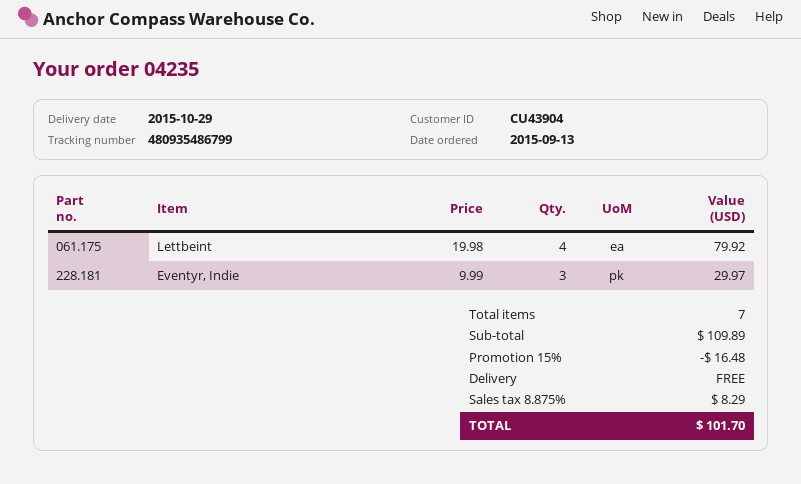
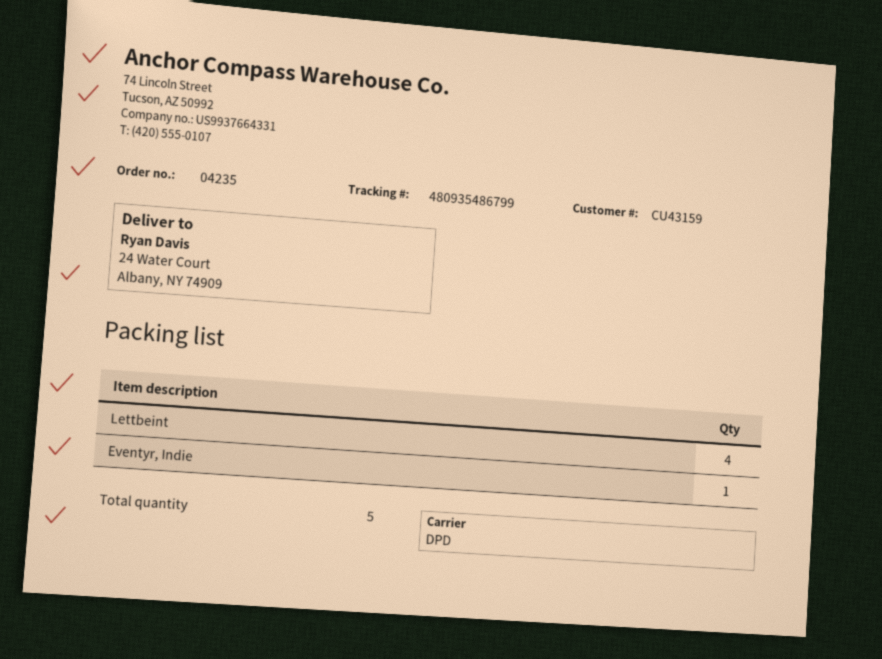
customer number: CU43904 -> CU43159
Eventyr, Indie: 3 -> 1
total quantity: 7 -> 5

